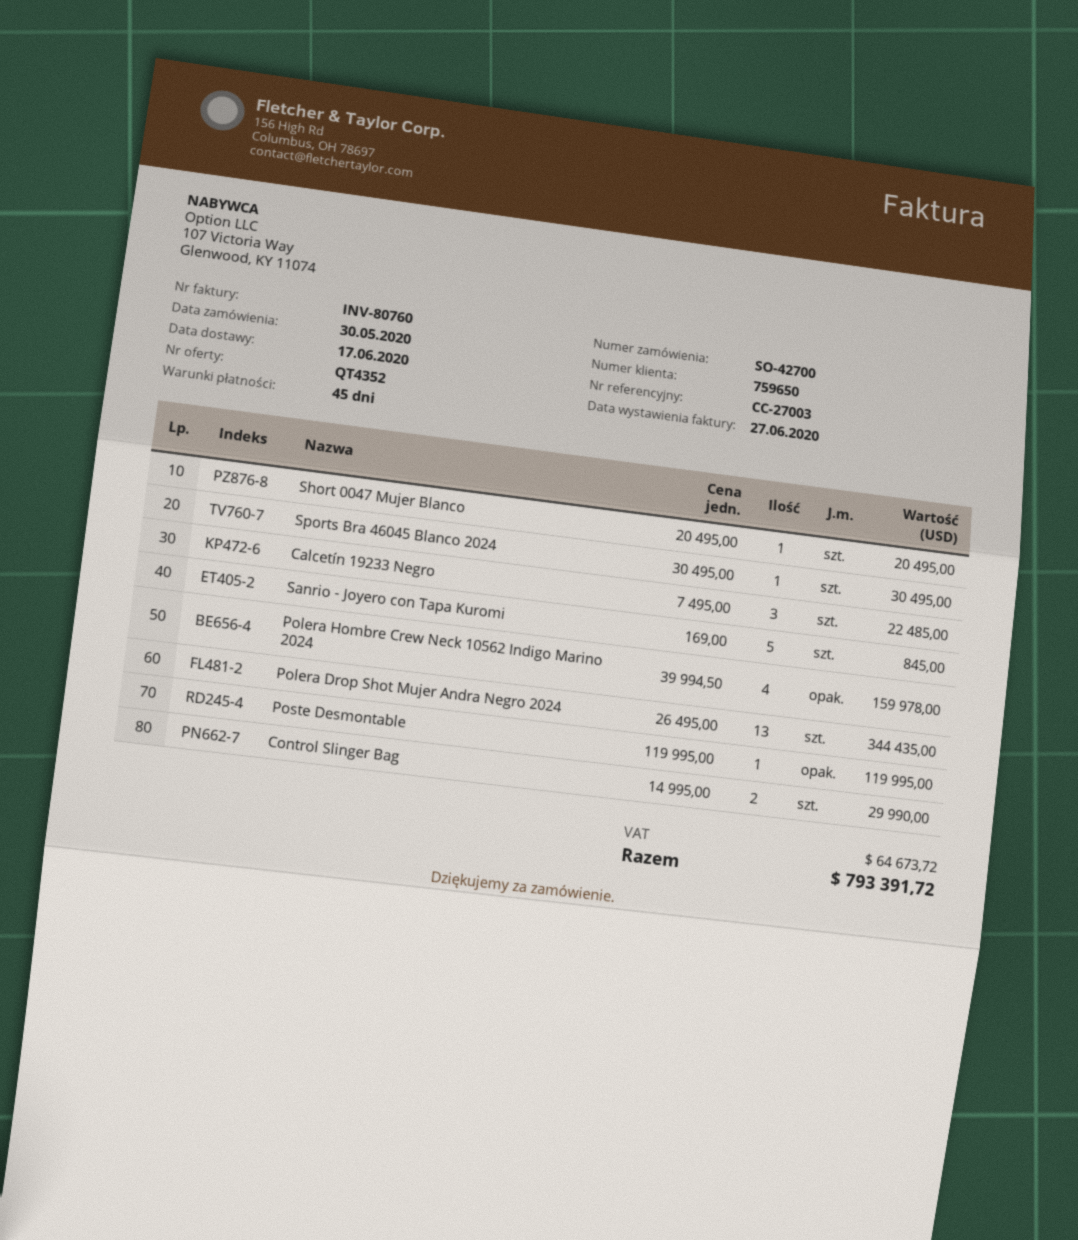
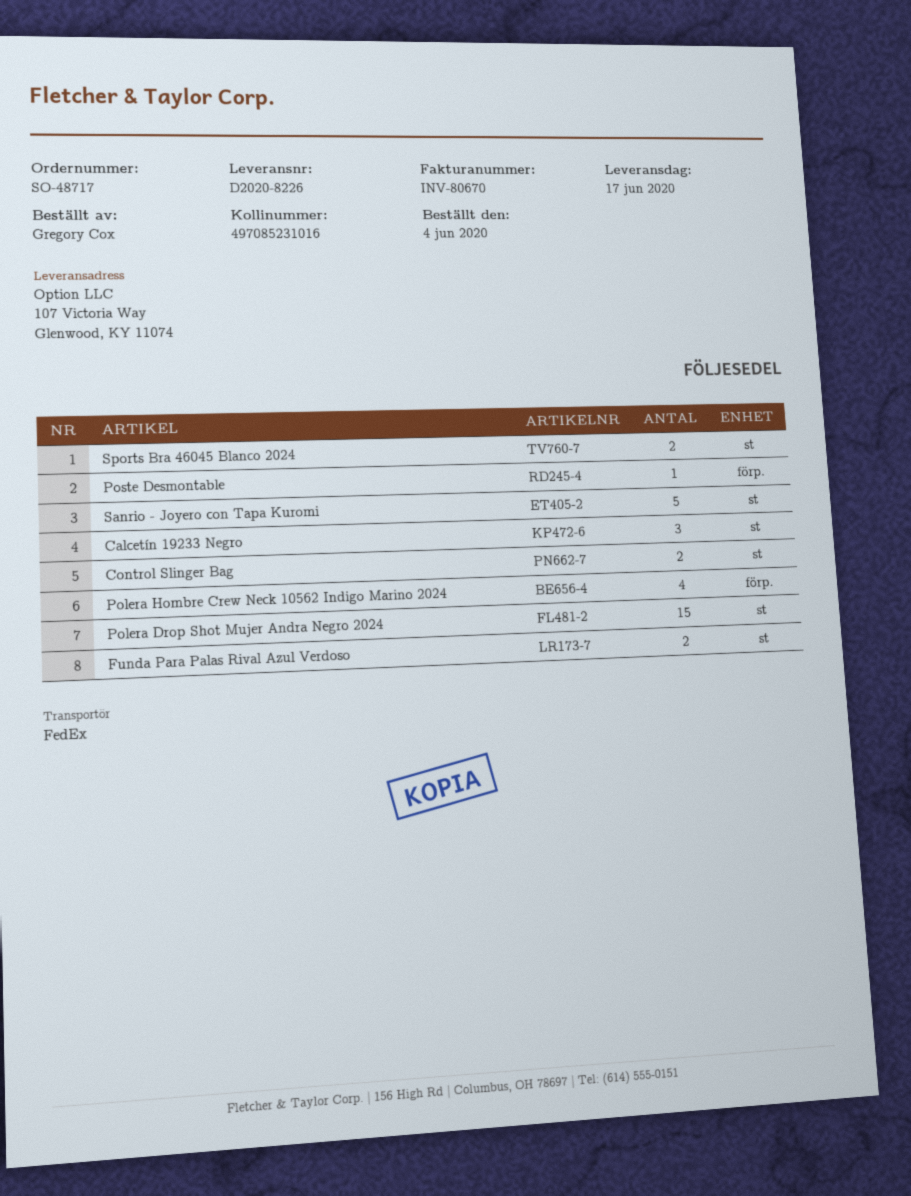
order number: SO-42700 -> SO-48717
order date: 2020-05-30 -> 2020-06-04
invoice number: INV-80760 -> INV-80670
Short 0047 Mujer Blanco: 1 -> none
Sports Bra 46045 Blanco 2024: 1 -> 2
Polera Drop Shot Mujer Andra Negro 2024: 13 -> 15
Funda Para Palas Rival Azul Verdoso: none -> 2

